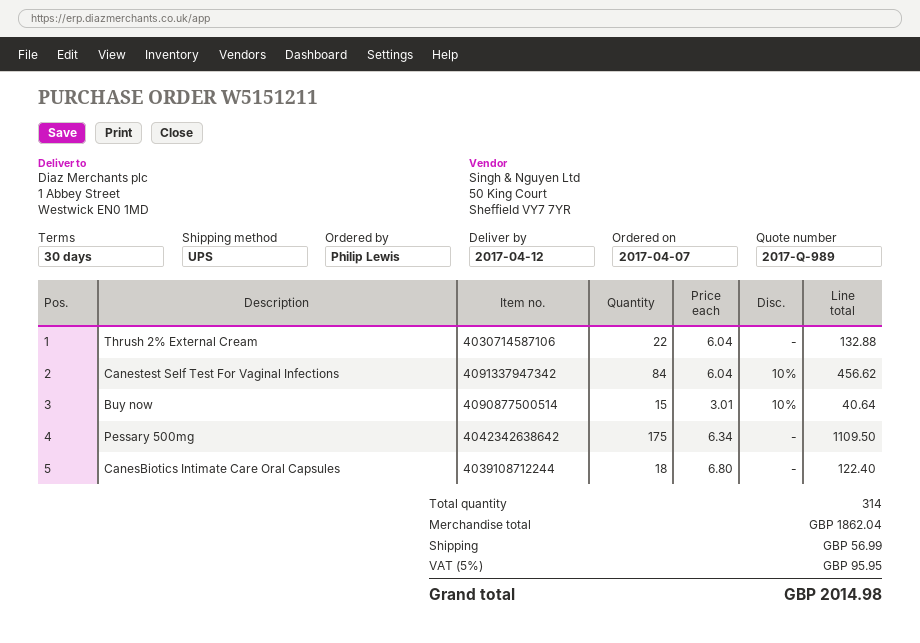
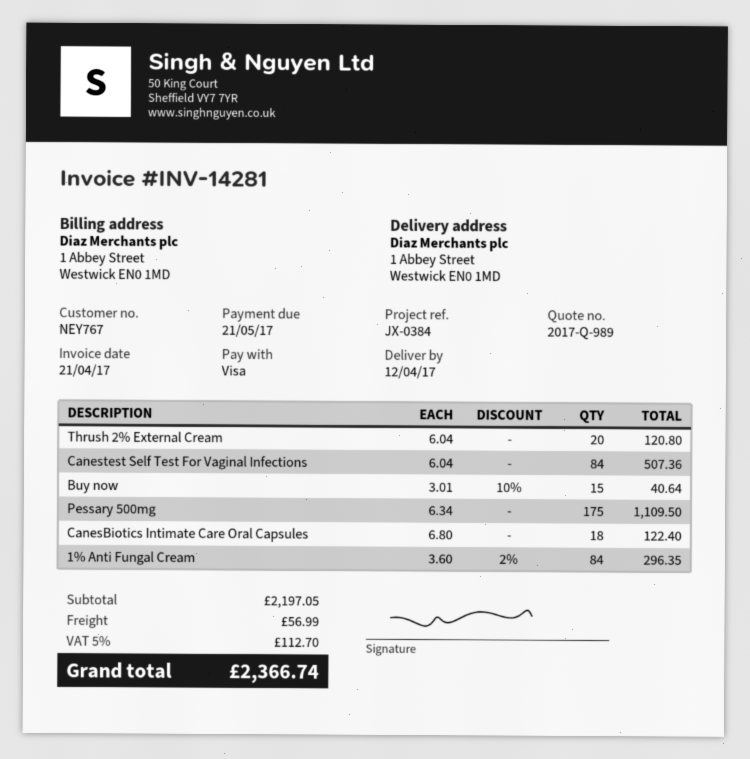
Thrush 2% External Cream: 22 x 6.04 = 132.88 -> 20 x 6.04 = 120.80
Canestest Self Test For Vaginal Infections: 84 x 6.04 - 10% = 456.62 -> 84 x 6.04 = 507.36
1% Anti Fungal Cream: none -> 84 x 3.60 - 2% = 296.35
subtotal: 1862.04 -> 2197.05
tax: 5% = 95.95 -> 5% = 112.70
total: 2014.98 -> 2366.74

